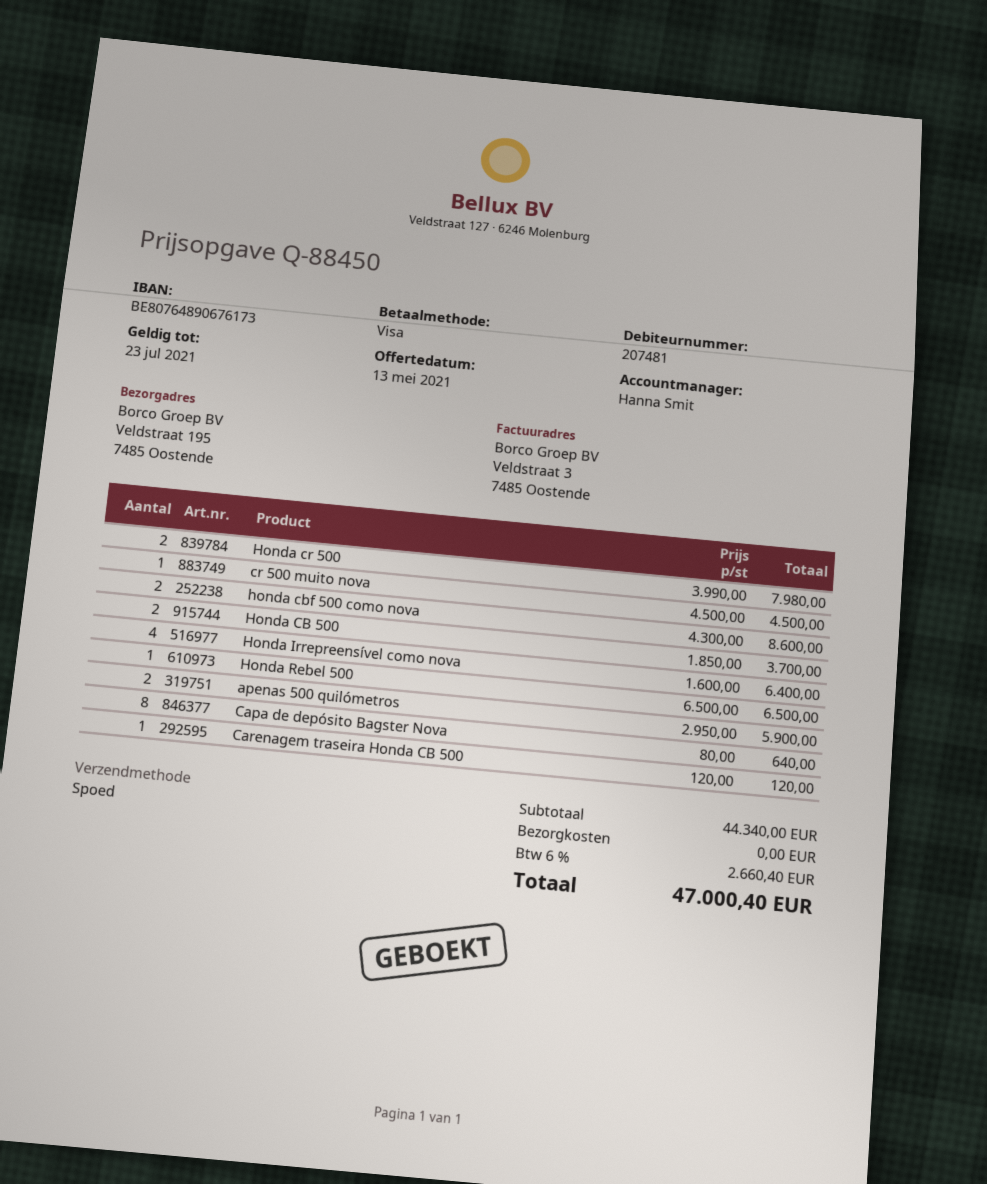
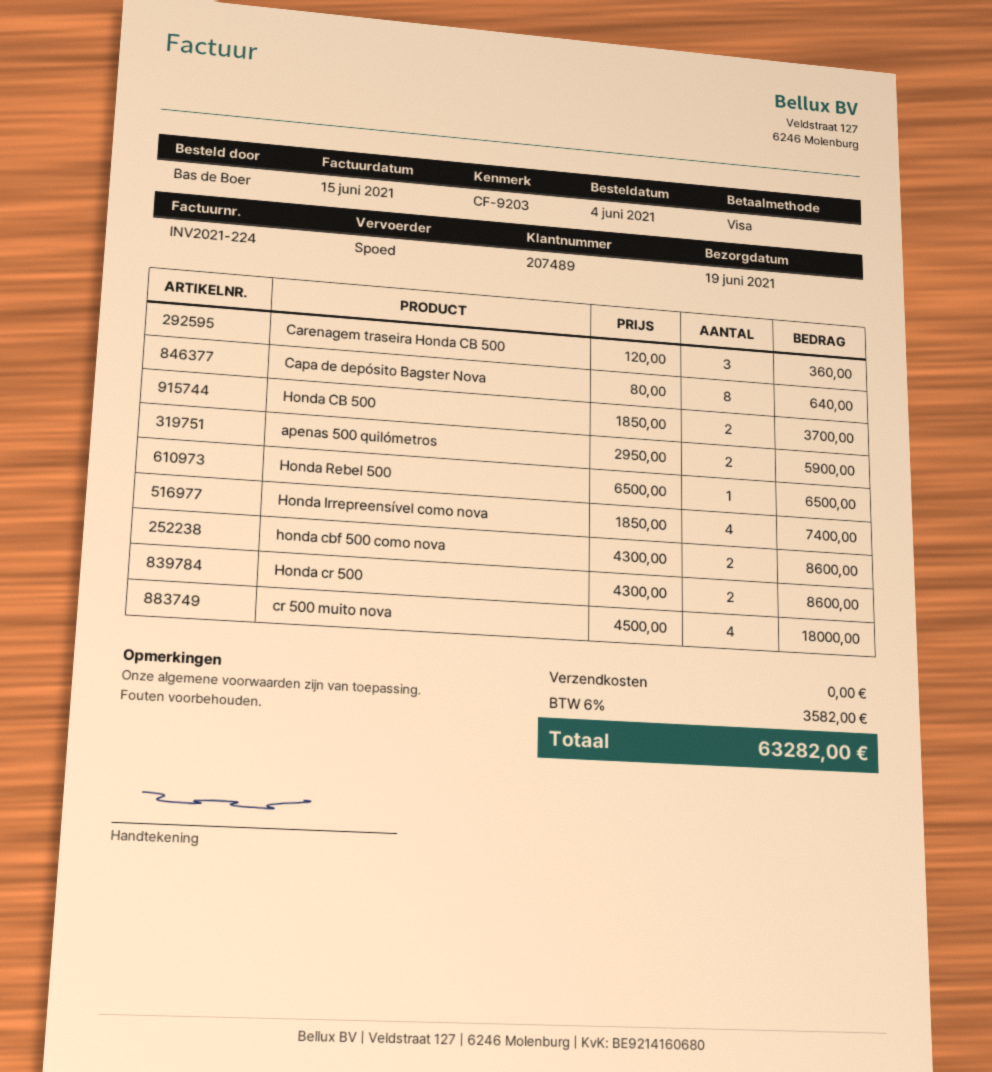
customer number: 207481 -> 207489
Honda cr 500: 2 x 3990.00 = 7980.00 -> 2 x 4300.00 = 8600.00
cr 500 muito nova: 1 x 4500.00 = 4500.00 -> 4 x 4500.00 = 18000.00
Honda Irrepreensível como nova: 4 x 1600.00 = 6400.00 -> 4 x 1850.00 = 7400.00
Carenagem traseira Honda CB 500: 1 x 120.00 = 120.00 -> 3 x 120.00 = 360.00
tax: 6% = 2660.40 -> 6% = 3582.00
total: 47000.40 -> 63282.00

